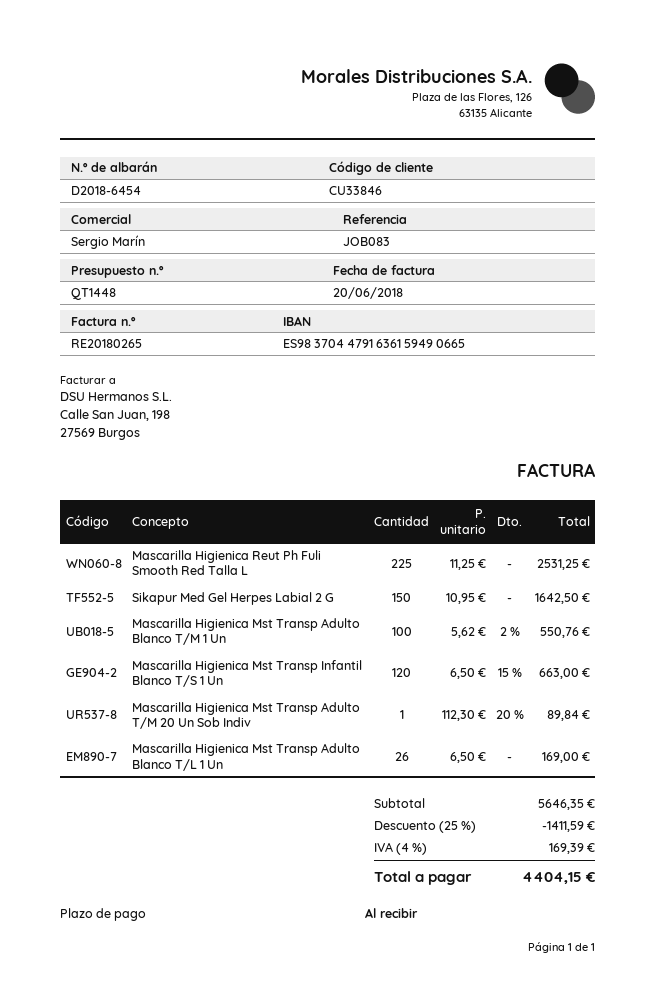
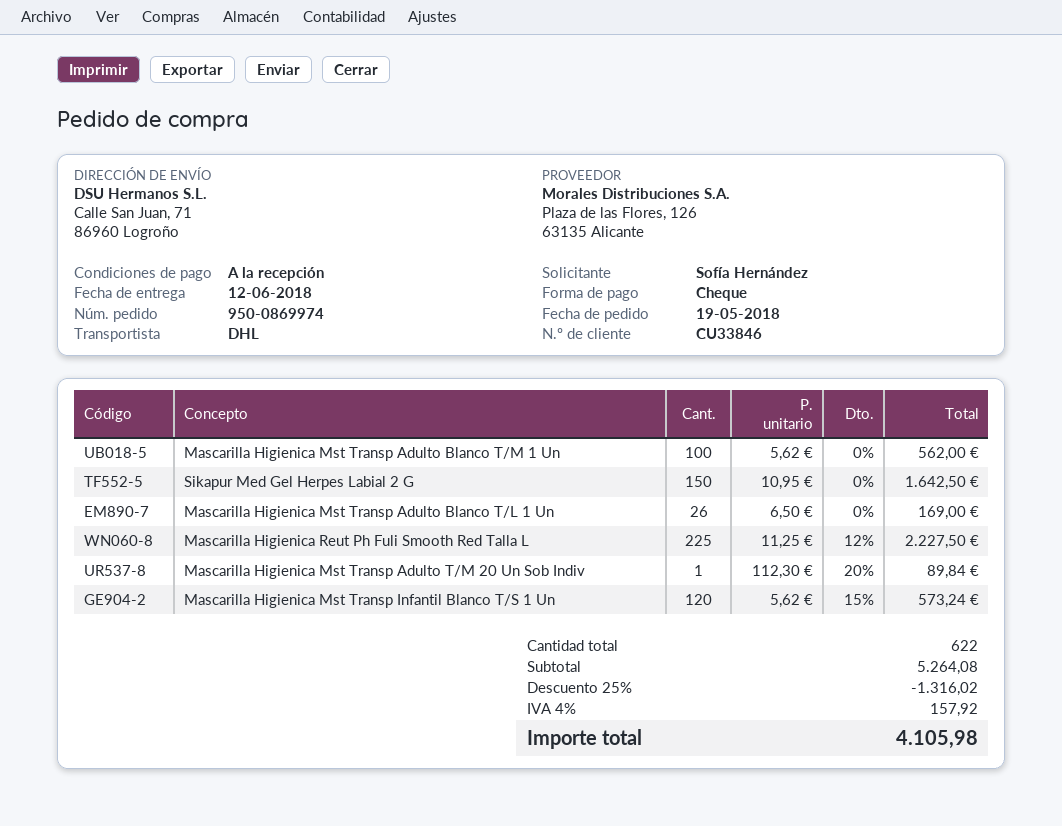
Mascarilla Higienica Reut Ph Fuli Smooth Red Talla L: 225 x 11.25 = 2531.25 -> 225 x 11.25 - 12% = 2227.50
Mascarilla Higienica Mst Transp Adulto Blanco T/M 1 Un: 100 x 5.62 - 2% = 550.76 -> 100 x 5.62 = 562.00
Mascarilla Higienica Mst Transp Infantil Blanco T/S 1 Un: 120 x 6.50 - 15% = 663.00 -> 120 x 5.62 - 15% = 573.24
subtotal: 5646.35 -> 5264.08
discount: 25% = 1411.59 -> 25% = 1316.02
tax: 4% = 169.39 -> 4% = 157.92
total: 4404.15 -> 4105.98

